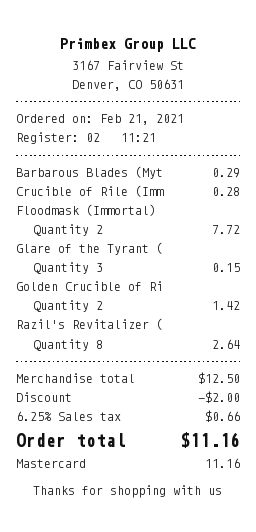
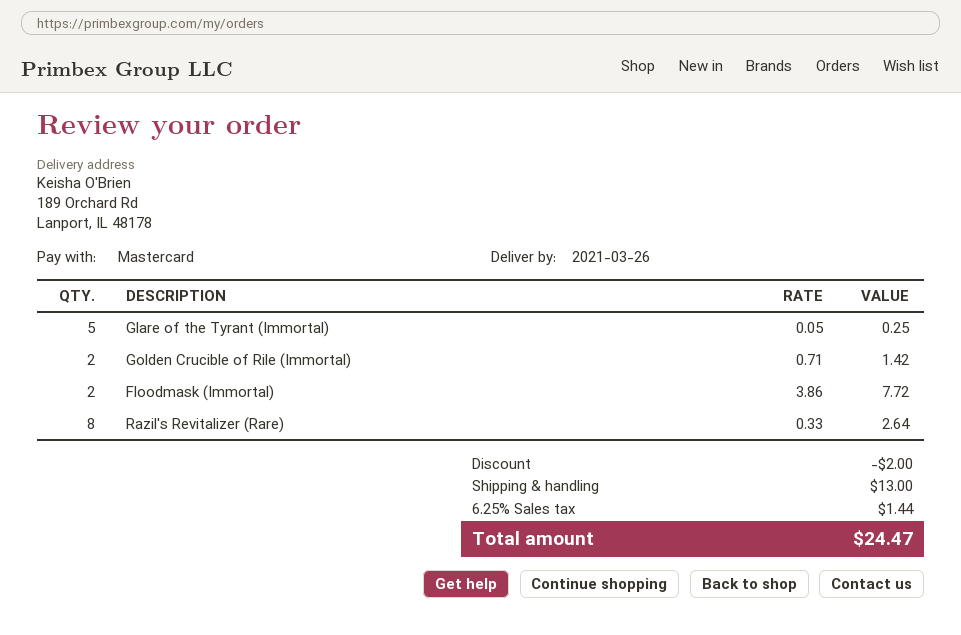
Barbarous Blades (Myt: 1 for 0.29 -> none
Crucible of Rile (Imm: 1 for 0.28 -> none
Glare of the Tyrant (: 3 for 0.15 -> 5 for 0.25
shipping: none -> 13.00
tax: 6.25% = 0.66 -> 6.25% = 1.44
total: 11.16 -> 24.47

